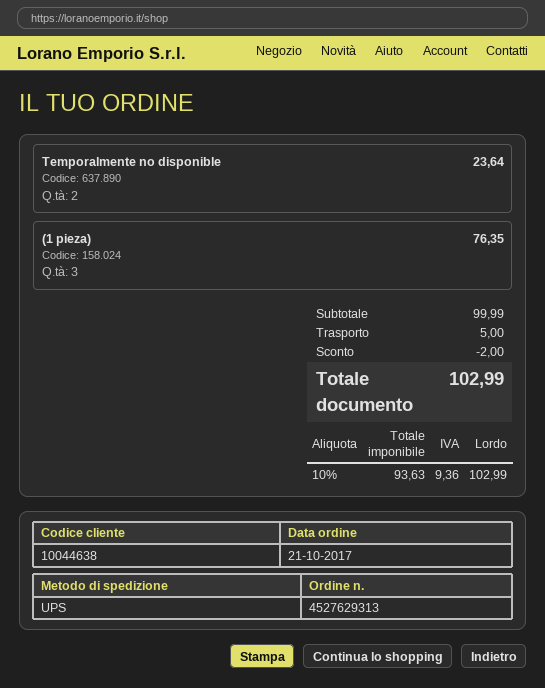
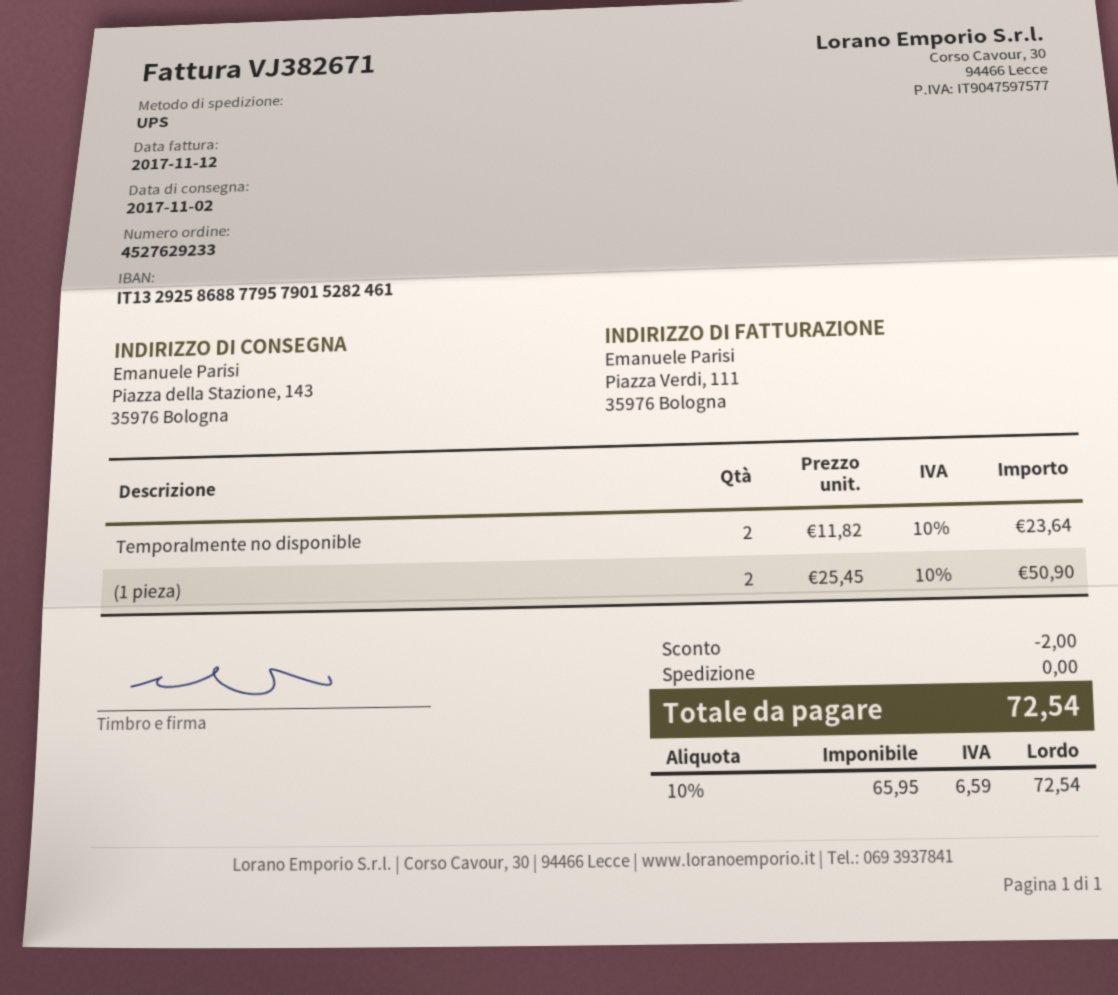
order number: 4527629313 -> 4527629233
(1 pieza): 3 for 76.35 -> 2 for 50.90
shipping: 5.00 -> 0.00
net: 93.63 -> 65.95
tax: 10% = 9.36 -> 10% = 6.59
total: 102.99 -> 72.54

